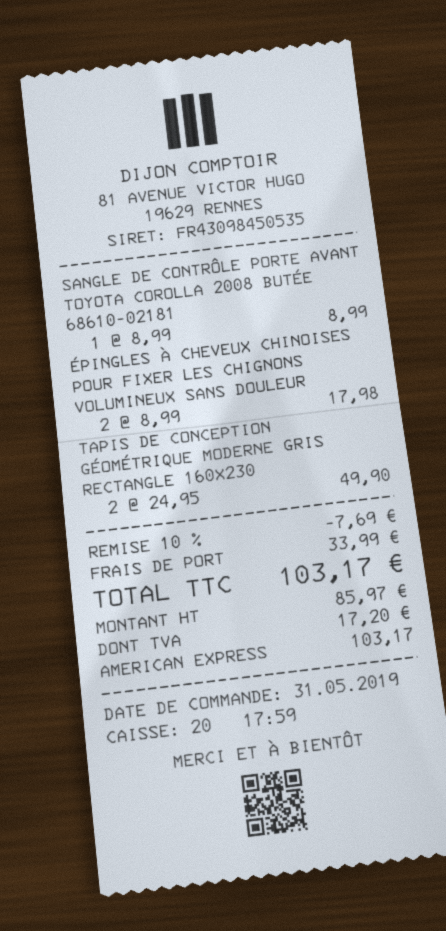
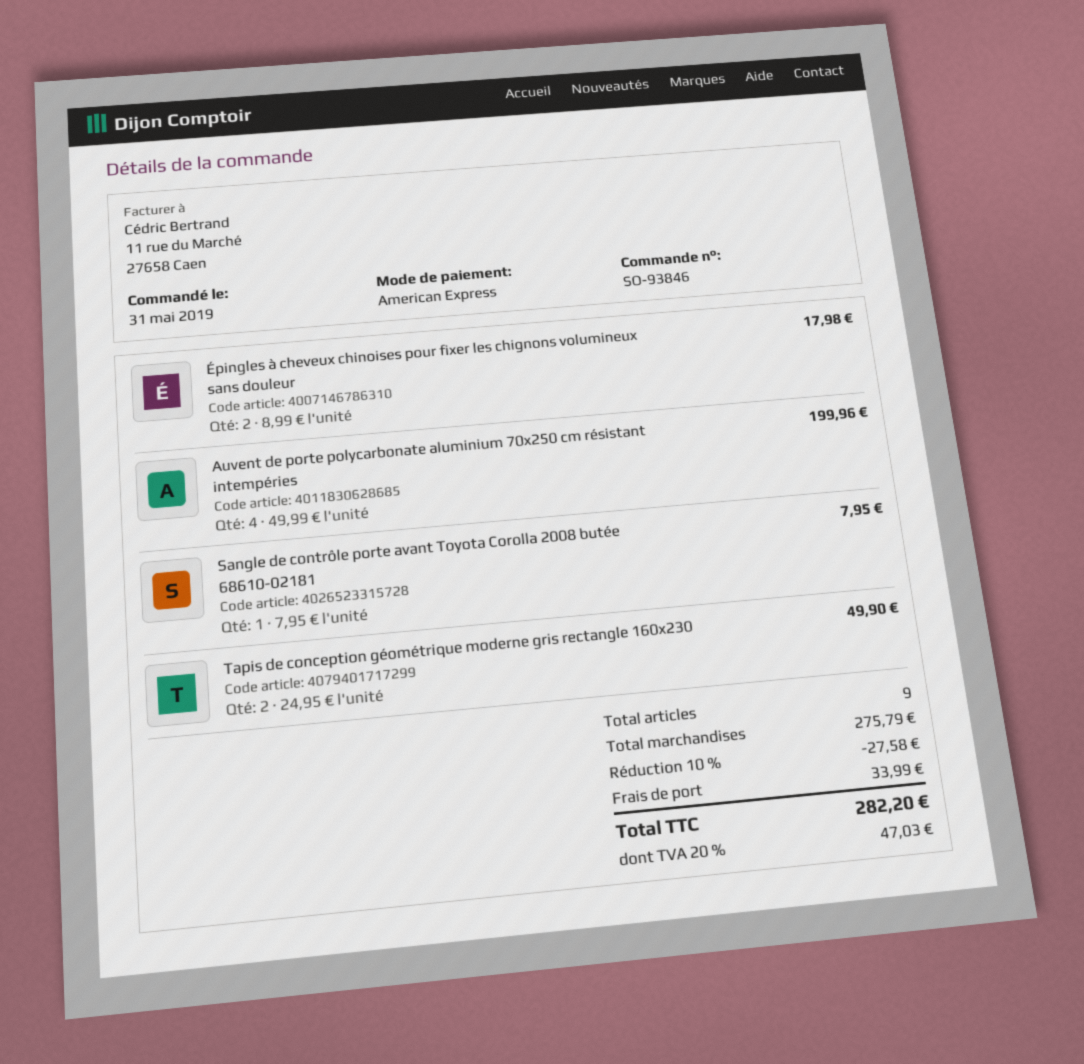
SANGLE DE CONTRÔLE PORTE AVANT TOYOTA COROLLA 2008 BUTÉE 68610-02181: 1 x 8.99 = 8.99 -> 1 x 7.95 = 7.95
Auvent de porte polycarbonate aluminium 70x250 cm résistant intempéries: none -> 4 x 49.99 = 199.96
discount: 10% = 7.69 -> 10% = 27.58
tax: 17.20 -> 47.03
total: 103.17 -> 282.20

